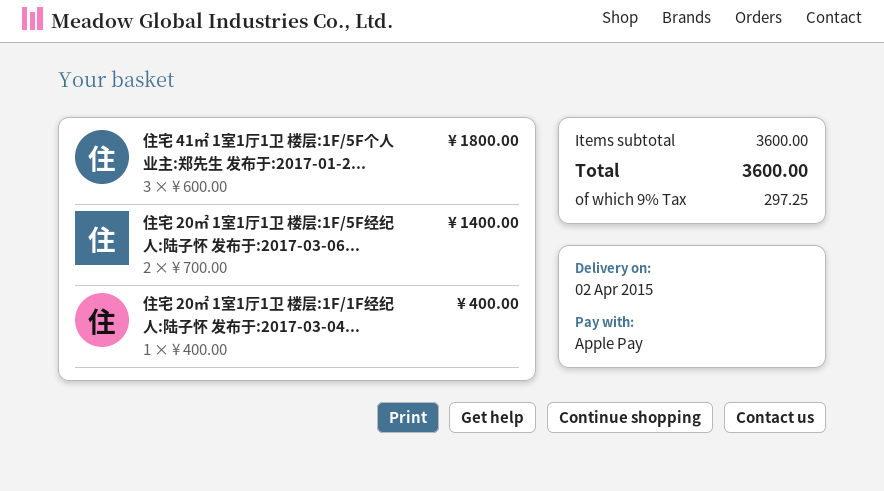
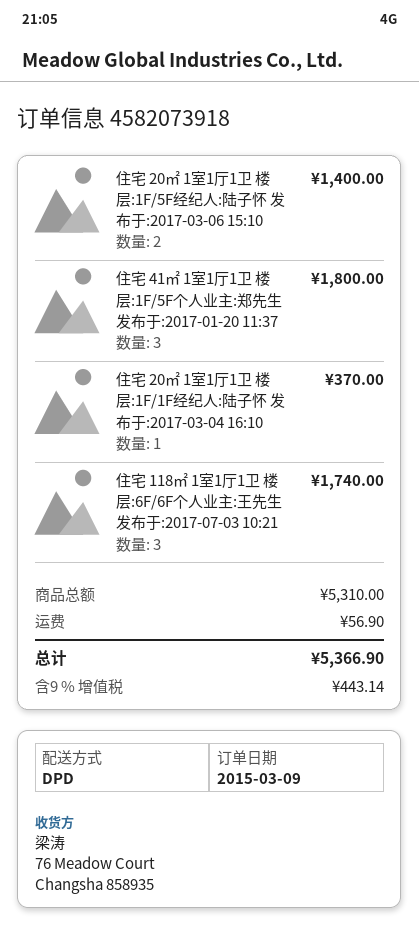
住宅 20㎡ 1室1厅1卫 楼层:1F/1F经纪人:陆子怀 发布于:2017-03-04...: 1 for 400.00 -> 1 for 370.00
住宅 118㎡ 1室1厅1卫 楼层:6F/6F个人业主:王先生 发布于:2017-07-03 10:21: none -> 3 for 1740.00
subtotal: 3600.00 -> 5310.00
shipping: none -> 56.90
tax: 9% = 297.25 -> 9% = 443.14
total: 3600.00 -> 5366.90

